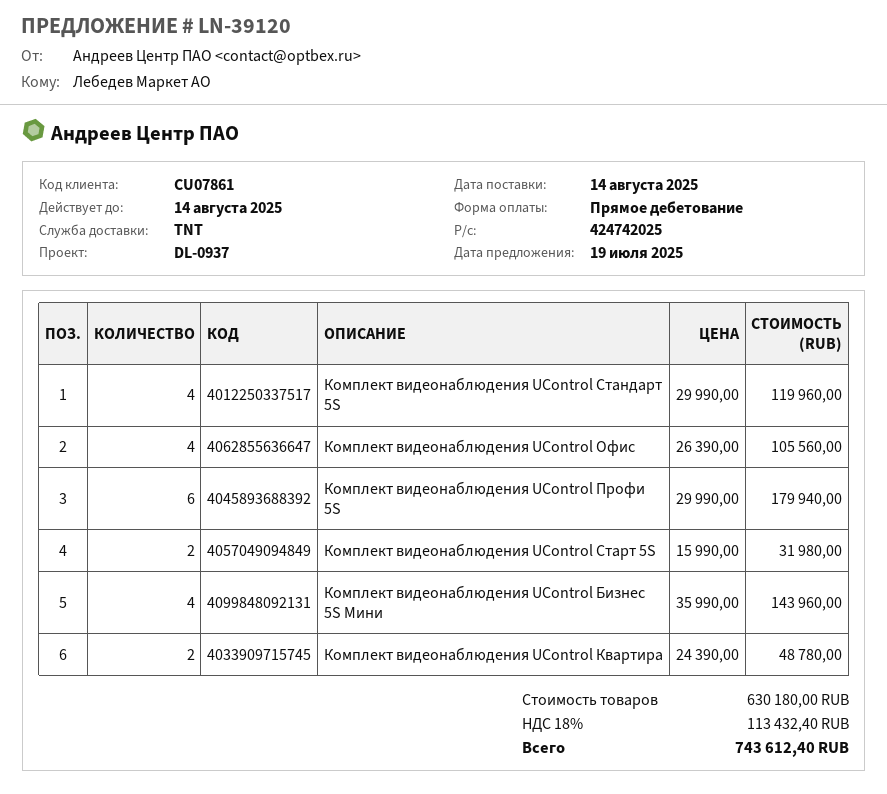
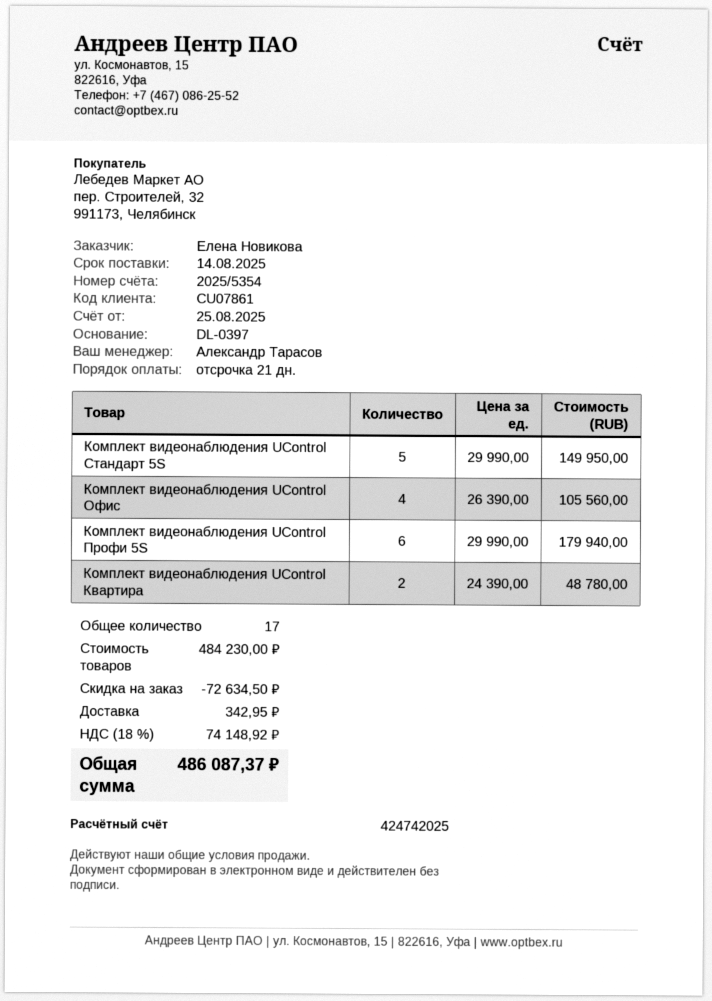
reference: DL-0937 -> DL-0397
Комплект видеонаблюдения UControl Стандарт 5S: 4 x 29990.00 = 119960.00 -> 5 x 29990.00 = 149950.00
Комплект видеонаблюдения UControl Старт 5S: 2 x 15990.00 = 31980.00 -> none
Комплект видеонаблюдения UControl Бизнес 5S Мини: 4 x 35990.00 = 143960.00 -> none
subtotal: 630180.00 -> 484230.00
discount: none -> 72634.50
shipping: none -> 342.95
tax: 18% = 113432.40 -> 18% = 74148.92
total: 743612.40 -> 486087.37

